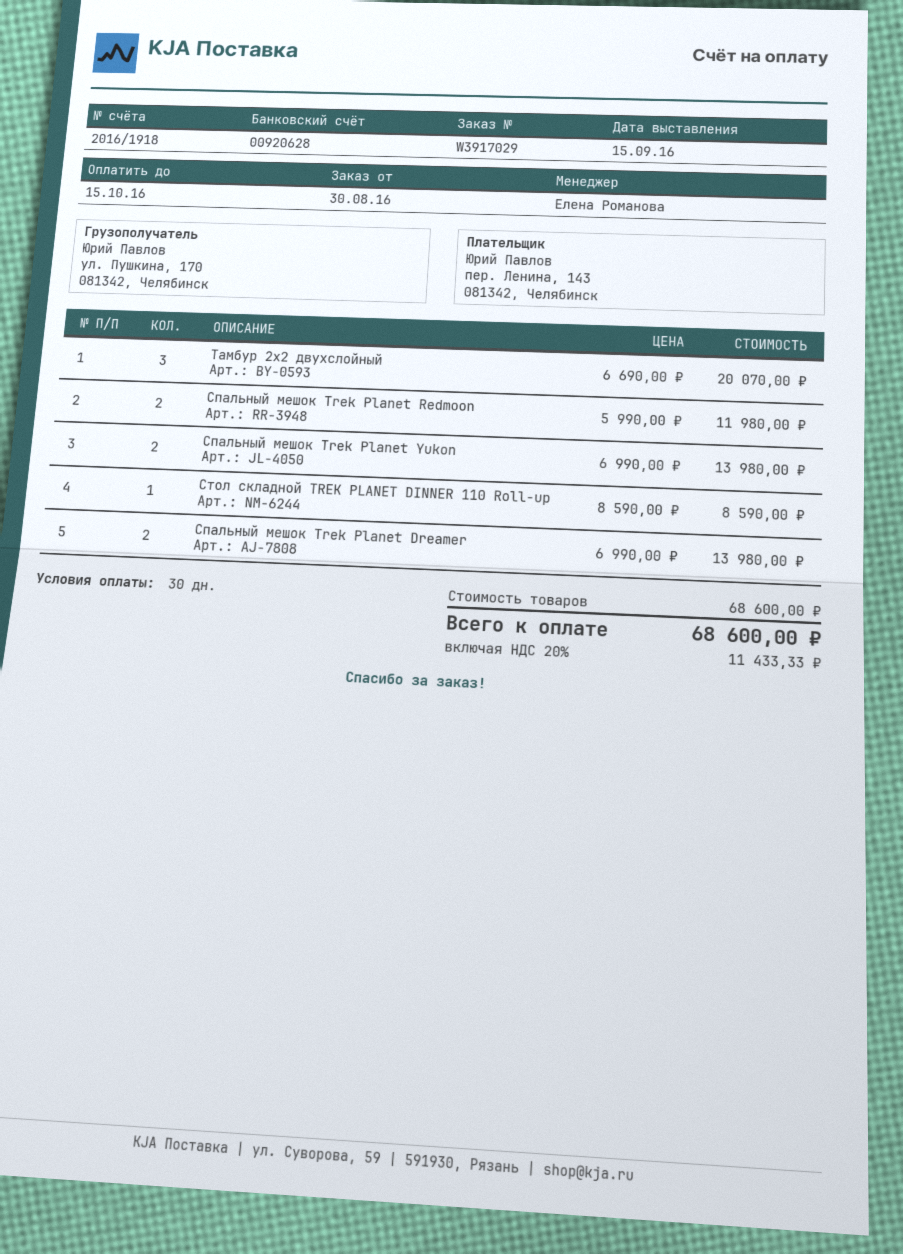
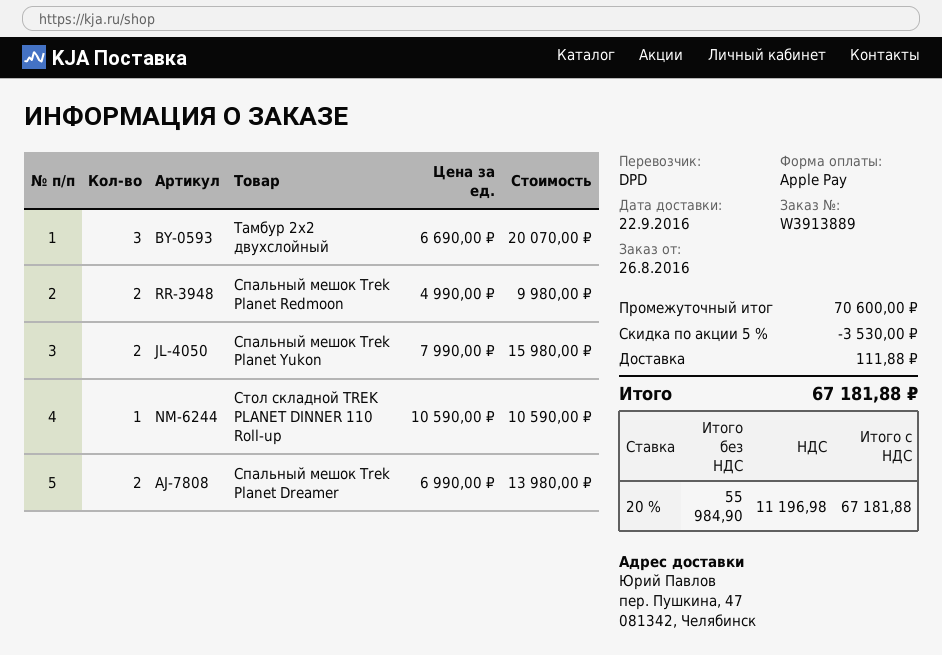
order number: W3917029 -> W3913889
order date: 2016-08-30 -> 2016-08-26
ship to: ул. Пушкина, 170, 081342, Челябинск -> пер. Пушкина, 47, 081342, Челябинск
Спальный мешок Trek Planet Redmoon: 2 x 5990.00 = 11980.00 -> 2 x 4990.00 = 9980.00
Спальный мешок Trek Planet Yukon: 2 x 6990.00 = 13980.00 -> 2 x 7990.00 = 15980.00
Стол складной TREK PLANET DINNER 110 Roll-up: 1 x 8590.00 = 8590.00 -> 1 x 10590.00 = 10590.00
subtotal: 68600.00 -> 70600.00
discount: none -> 5% = 3530.00
shipping: none -> 111.88
tax: 20% = 11433.33 -> 20% = 11196.98
total: 68600.00 -> 67181.88

